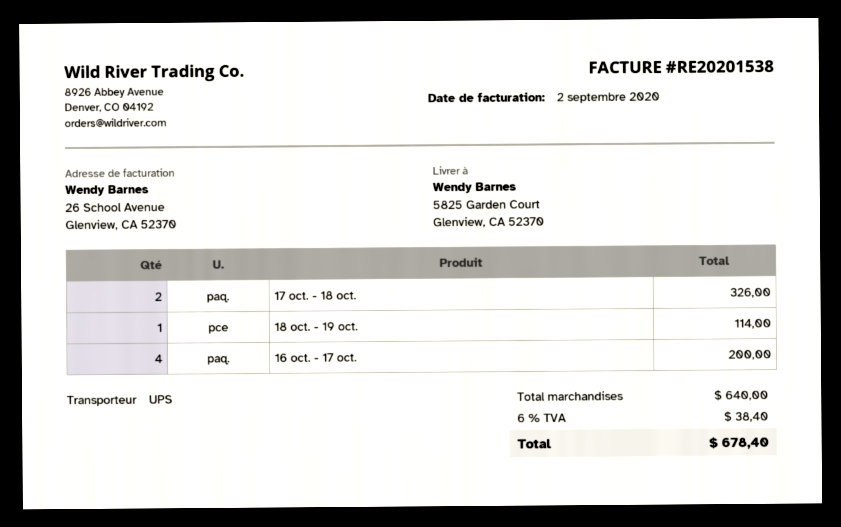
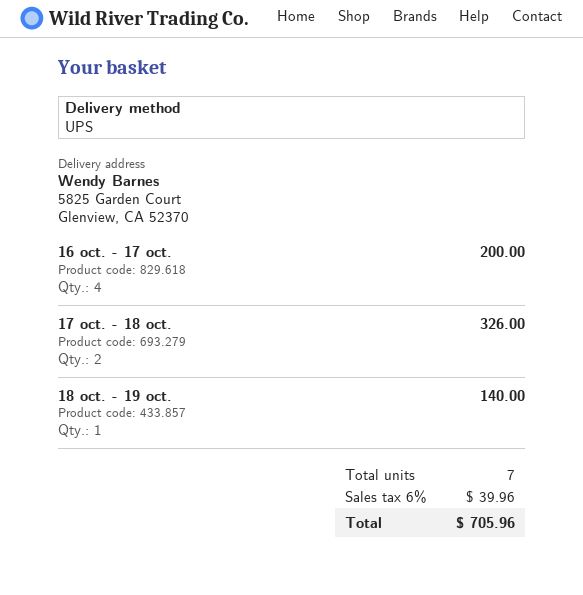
18 oct. - 19 oct.: 1 for 114.00 -> 1 for 140.00
tax: 6% = 38.40 -> 6% = 39.96
total: 678.40 -> 705.96

